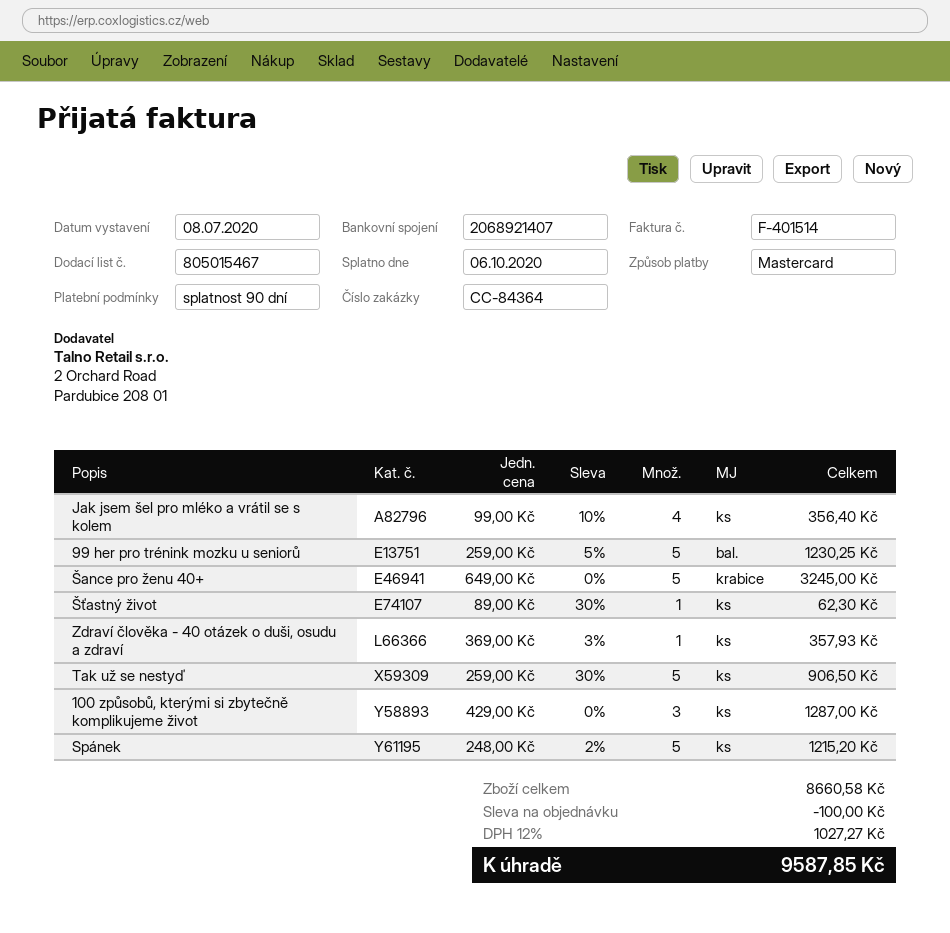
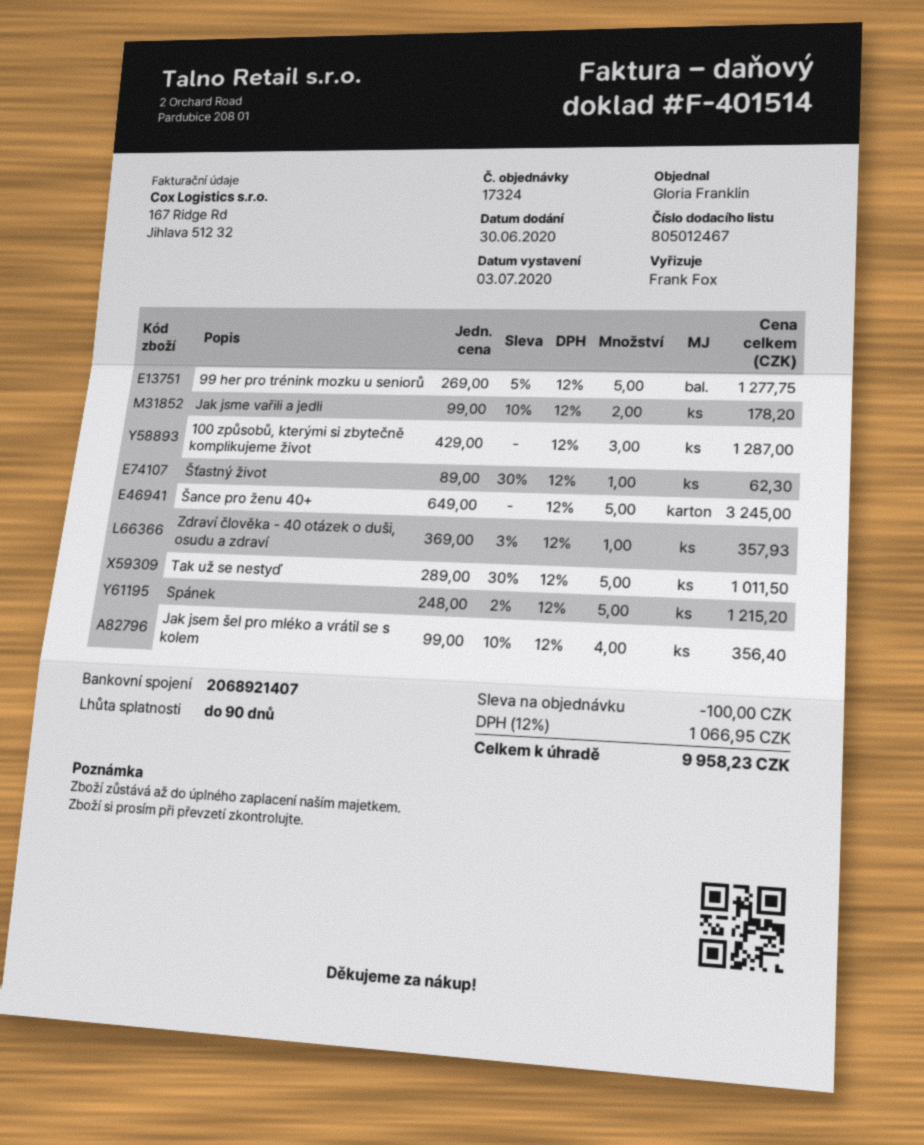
delivery note number: 805015467 -> 805012467
invoice date: 2020-07-08 -> 2020-07-03
99 her pro trénink mozku u seniorů: 5 x 259.00 - 5% = 1230.25 -> 5 x 269.00 - 5% = 1277.75
Tak už se nestyď: 5 x 259.00 - 30% = 906.50 -> 5 x 289.00 - 30% = 1011.50
Jak jsme vařili a jedli: none -> 2 x 99.00 - 10% = 178.20
tax: 12% = 1027.27 -> 12% = 1066.95
total: 9587.85 -> 9958.23

